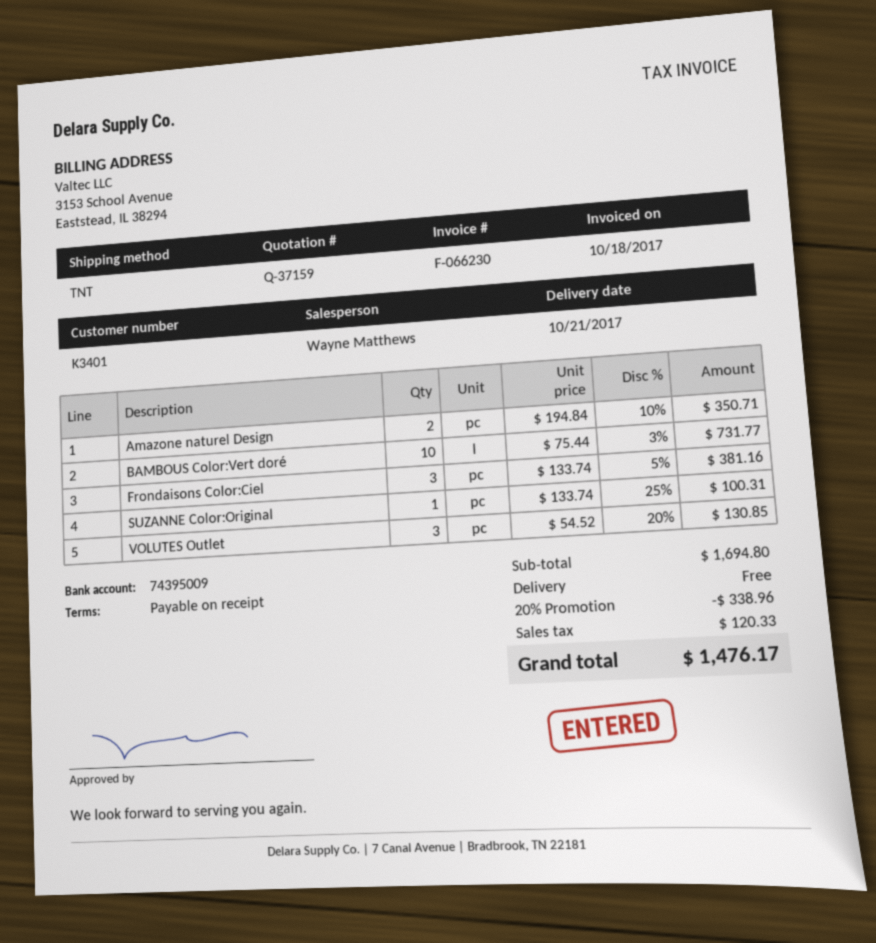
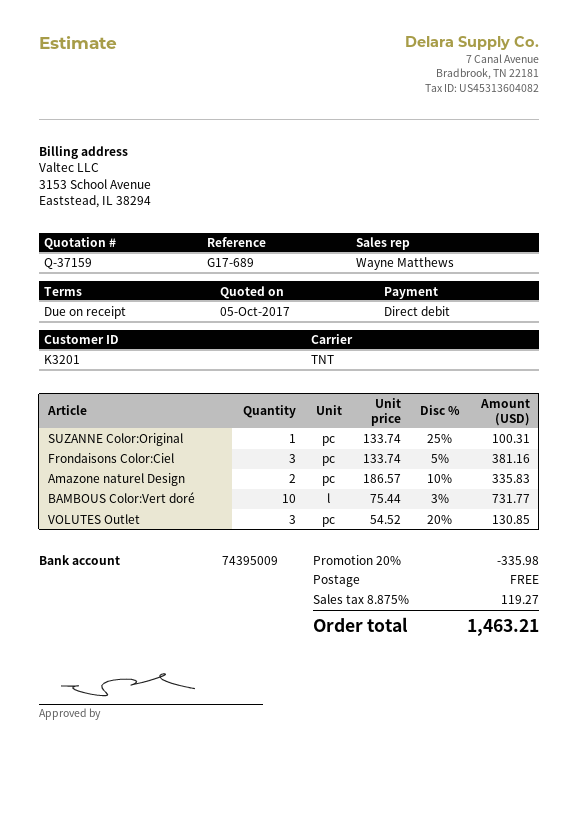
customer number: K3401 -> K3201
Amazone naturel Design: 2 x 194.84 - 10% = 350.71 -> 2 x 186.57 - 10% = 335.83
discount: 20% = 338.96 -> 20% = 335.98
tax: 120.33 -> 119.27
total: 1476.17 -> 1463.21

